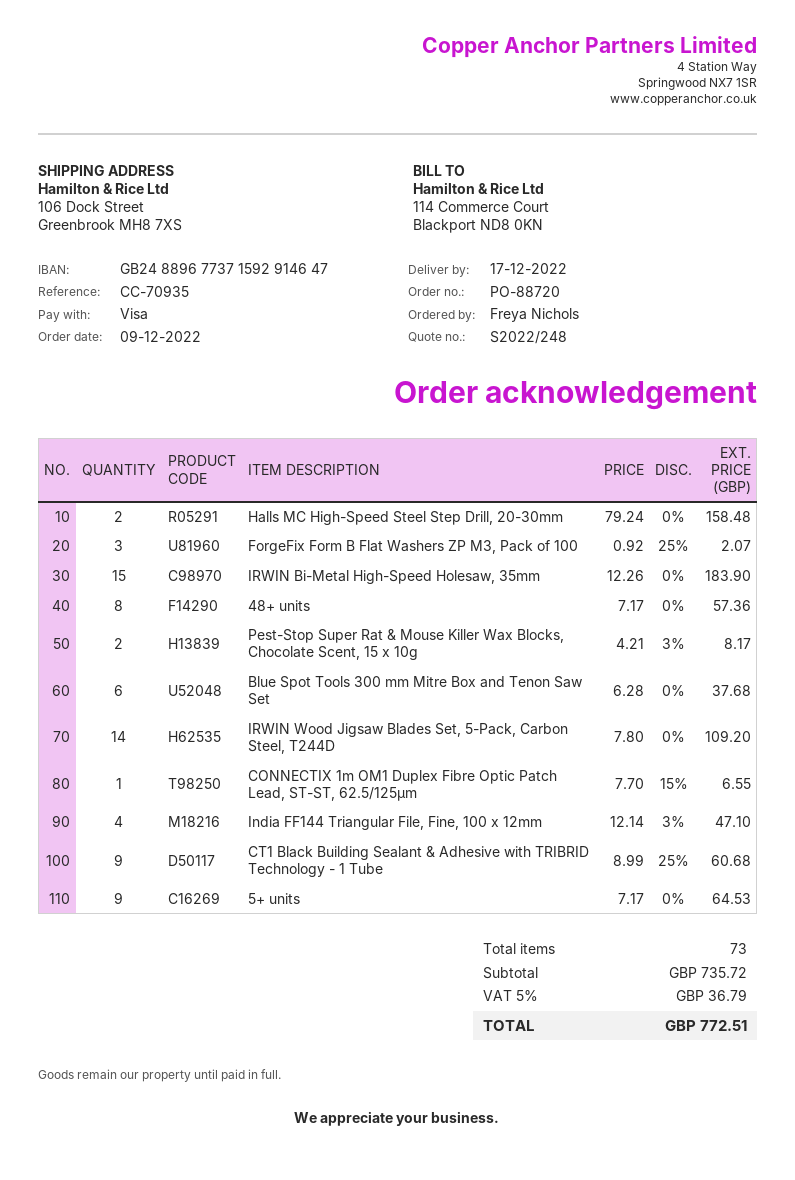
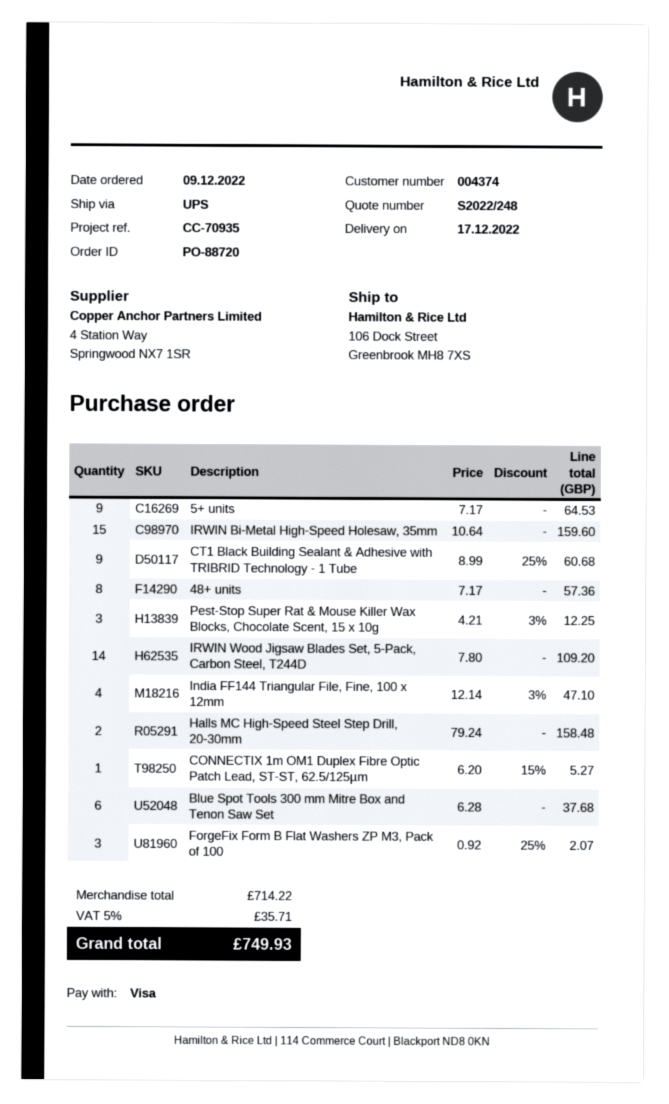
IRWIN Bi-Metal High-Speed Holesaw, 35mm: 15 x 12.26 = 183.90 -> 15 x 10.64 = 159.60
Pest-Stop Super Rat & Mouse Killer Wax Blocks, Chocolate Scent, 15 x 10g: 2 x 4.21 - 3% = 8.17 -> 3 x 4.21 - 3% = 12.25
CONNECTIX 1m OM1 Duplex Fibre Optic Patch Lead, ST-ST, 62.5/125µm: 1 x 7.70 - 15% = 6.55 -> 1 x 6.20 - 15% = 5.27
subtotal: 735.72 -> 714.22
tax: 5% = 36.79 -> 5% = 35.71
total: 772.51 -> 749.93

